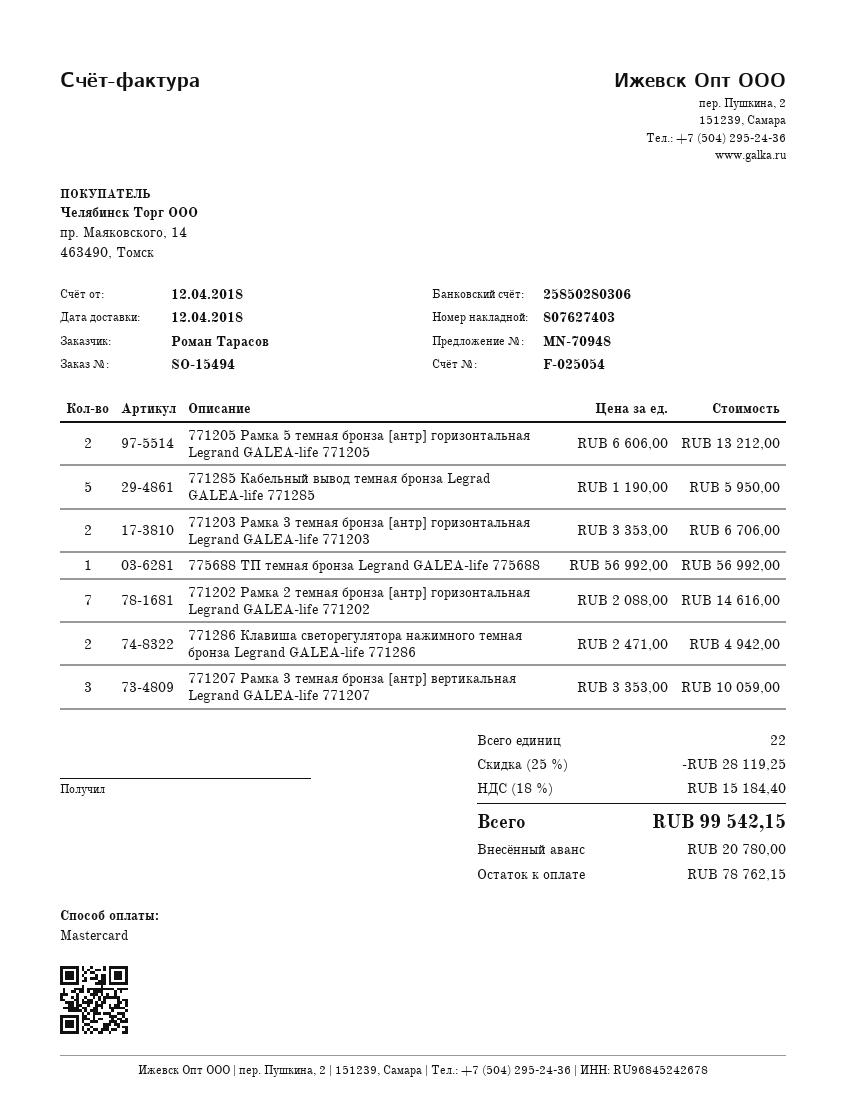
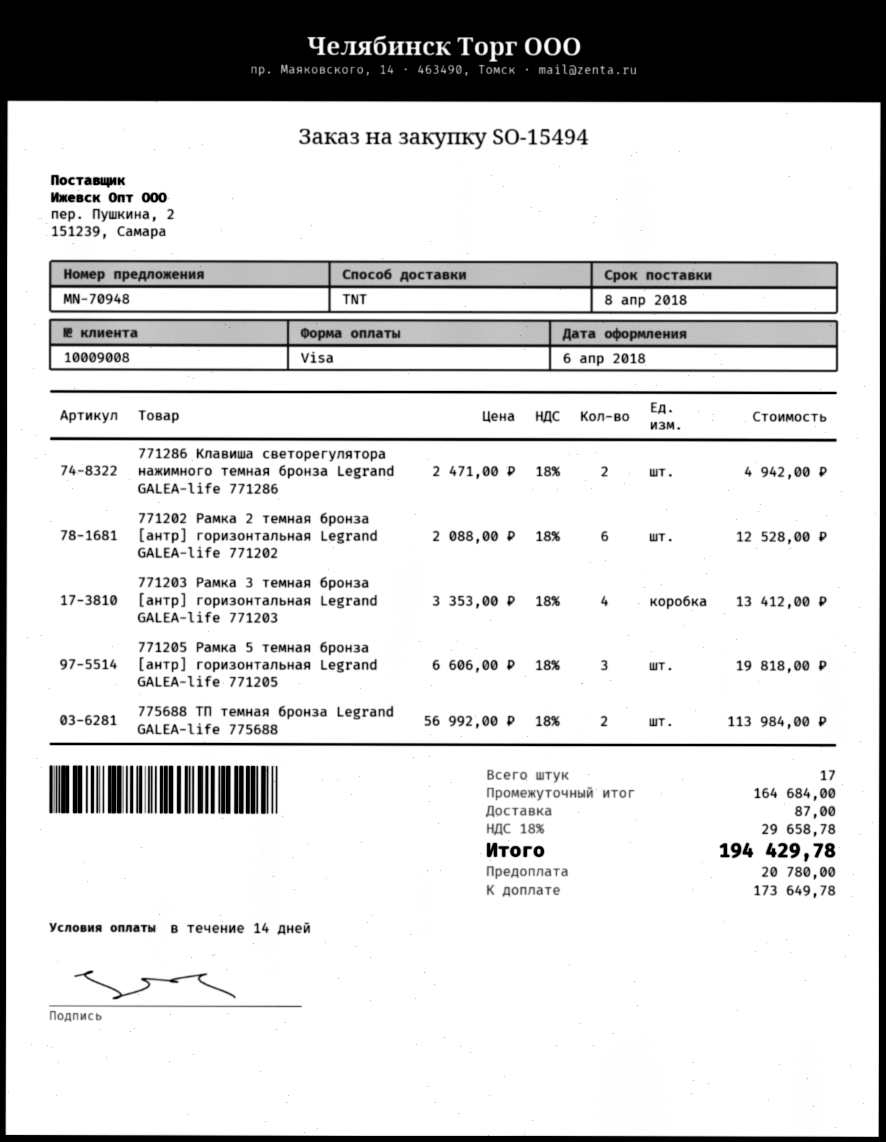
delivery date: 2018-04-12 -> 2018-04-08
payment method: Mastercard -> Visa
771205 Рамка 5 темная бронза [антр] горизонтальная Legrand GALEA-life 771205: 2 x 6606.00 = 13212.00 -> 3 x 6606.00 = 19818.00
771285 Кабельный вывод темная бронза Legrad GALEA-life 771285: 5 x 1190.00 = 5950.00 -> none
771203 Рамка 3 темная бронза [антр] горизонтальная Legrand GALEA-life 771203: 2 x 3353.00 = 6706.00 -> 4 x 3353.00 = 13412.00
775688 ТП темная бронза Legrand GALEA-life 775688: 1 x 56992.00 = 56992.00 -> 2 x 56992.00 = 113984.00
771202 Рамка 2 темная бронза [антр] горизонтальная Legrand GALEA-life 771202: 7 x 2088.00 = 14616.00 -> 6 x 2088.00 = 12528.00
771207 Рамка 3 темная бронза [антр] вертикальная Legrand GALEA-life 771207: 3 x 3353.00 = 10059.00 -> none
total quantity: 22 -> 17
discount: 25% = 28119.25 -> none
shipping: none -> 87.00
tax: 18% = 15184.40 -> 18% = 29658.78
total: 99542.15 -> 194429.78
balance: 78762.15 -> 173649.78

